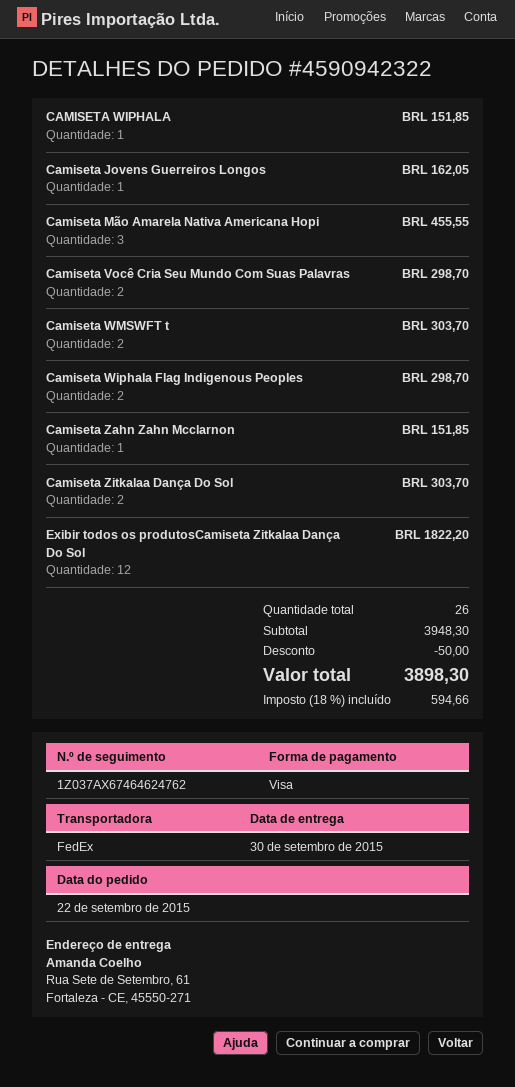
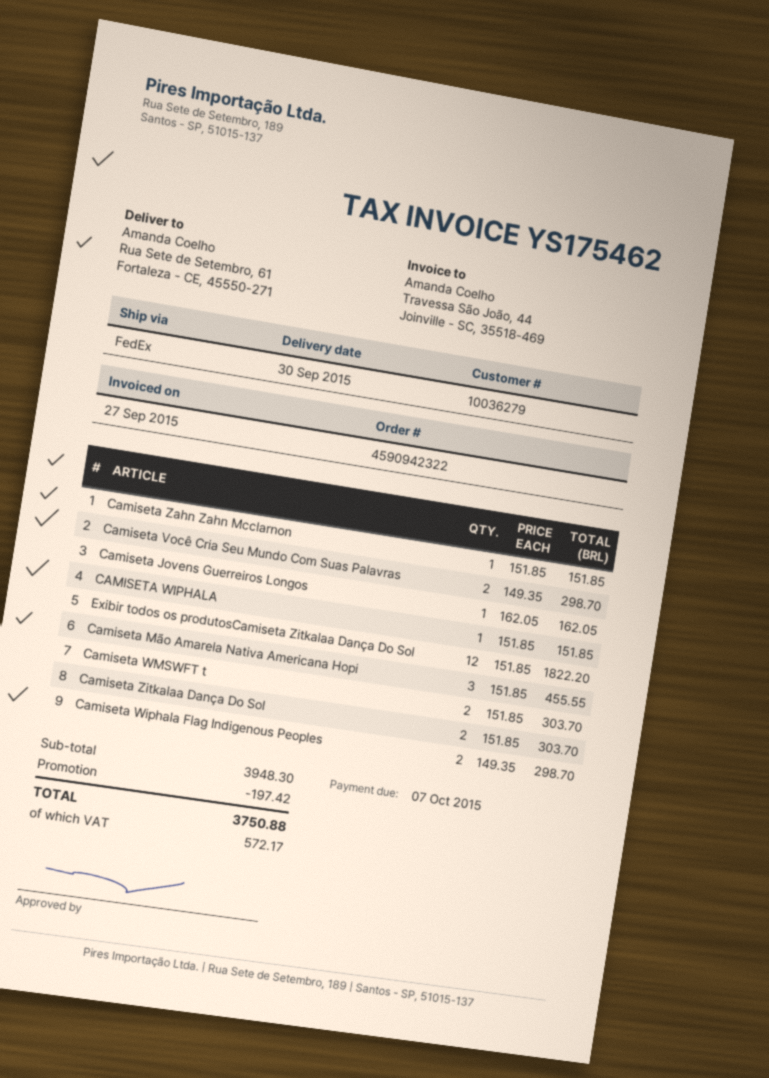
discount: 50.00 -> 197.42
tax: 594.66 -> 572.17
total: 3898.30 -> 3750.88

